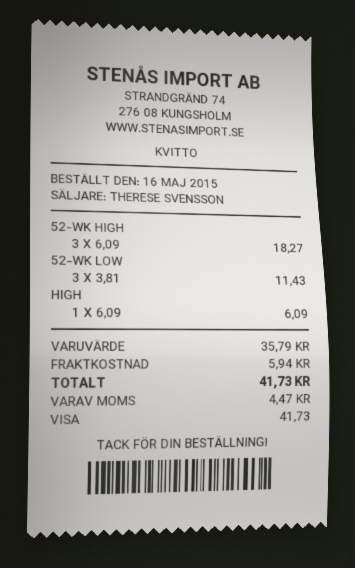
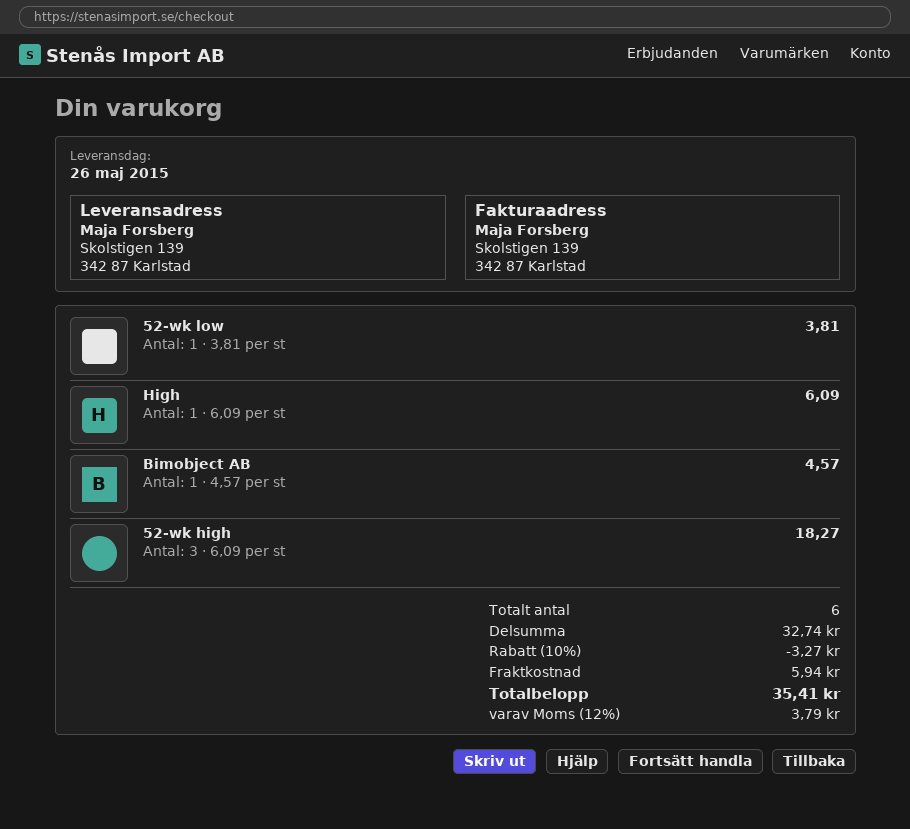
52-WK LOW: 3 x 3.81 = 11.43 -> 1 x 3.81 = 3.81
Bimobject AB: none -> 1 x 4.57 = 4.57
subtotal: 35.79 -> 32.74
discount: none -> 10% = 3.27
tax: 4.47 -> 3.79
total: 41.73 -> 35.41

